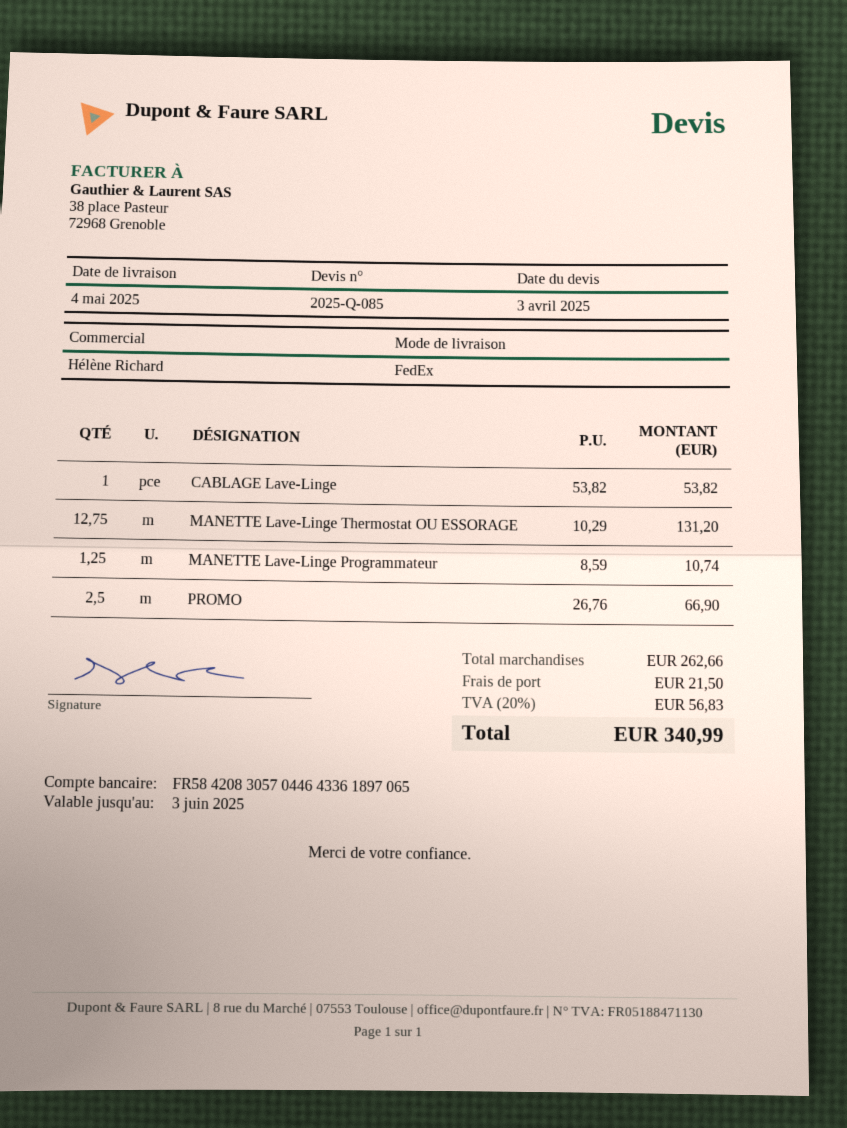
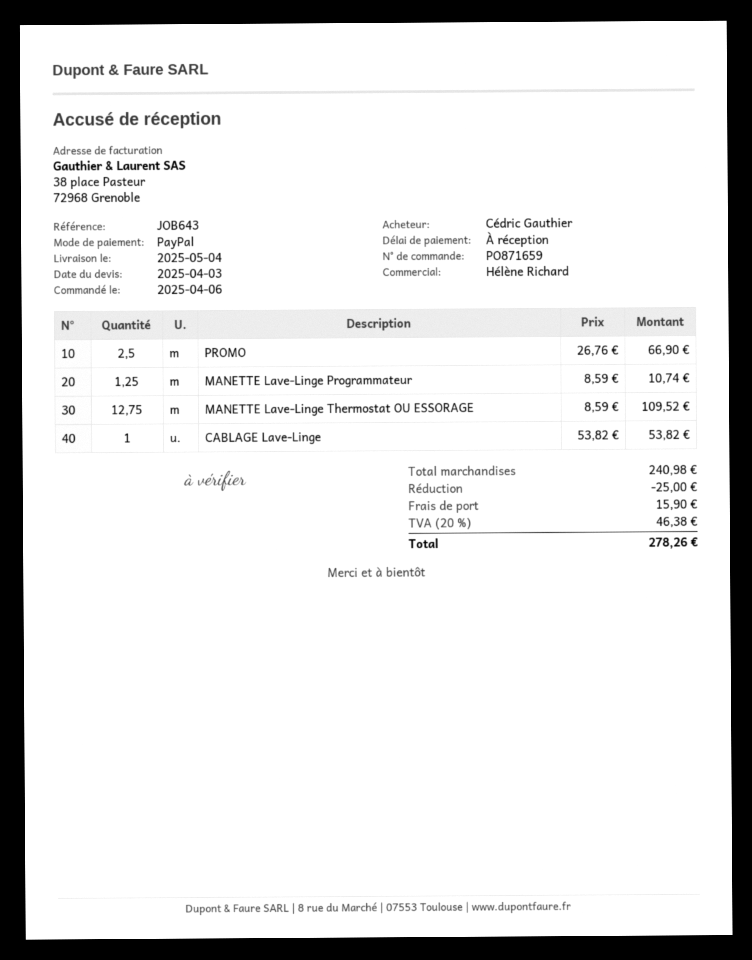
MANETTE Lave-Linge Thermostat OU ESSORAGE: 12.75 x 10.29 = 131.20 -> 12.75 x 8.59 = 109.52
subtotal: 262.66 -> 240.98
discount: none -> 25.00
shipping: 21.50 -> 15.90
tax: 20% = 56.83 -> 20% = 46.38
total: 340.99 -> 278.26

